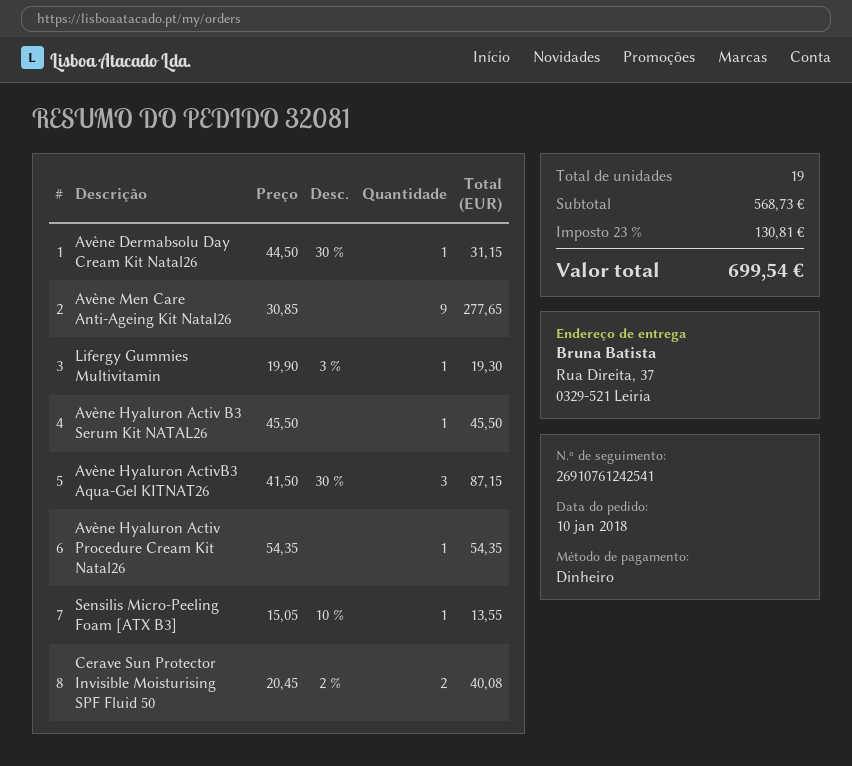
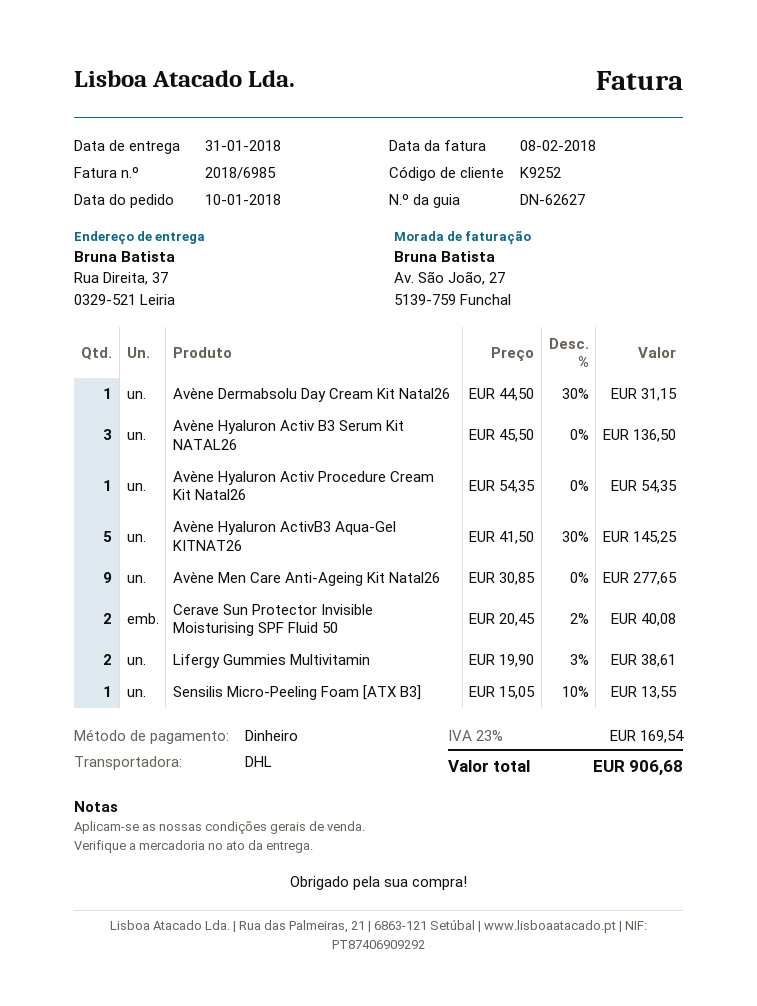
Lifergy Gummies Multivitamin: 1 x 19.90 - 3% = 19.30 -> 2 x 19.90 - 3% = 38.61
Avène Hyaluron Activ B3 Serum Kit NATAL26: 1 x 45.50 = 45.50 -> 3 x 45.50 = 136.50
Avène Hyaluron ActivB3 Aqua-Gel KITNAT26: 3 x 41.50 - 30% = 87.15 -> 5 x 41.50 - 30% = 145.25
tax: 23% = 130.81 -> 23% = 169.54
total: 699.54 -> 906.68

